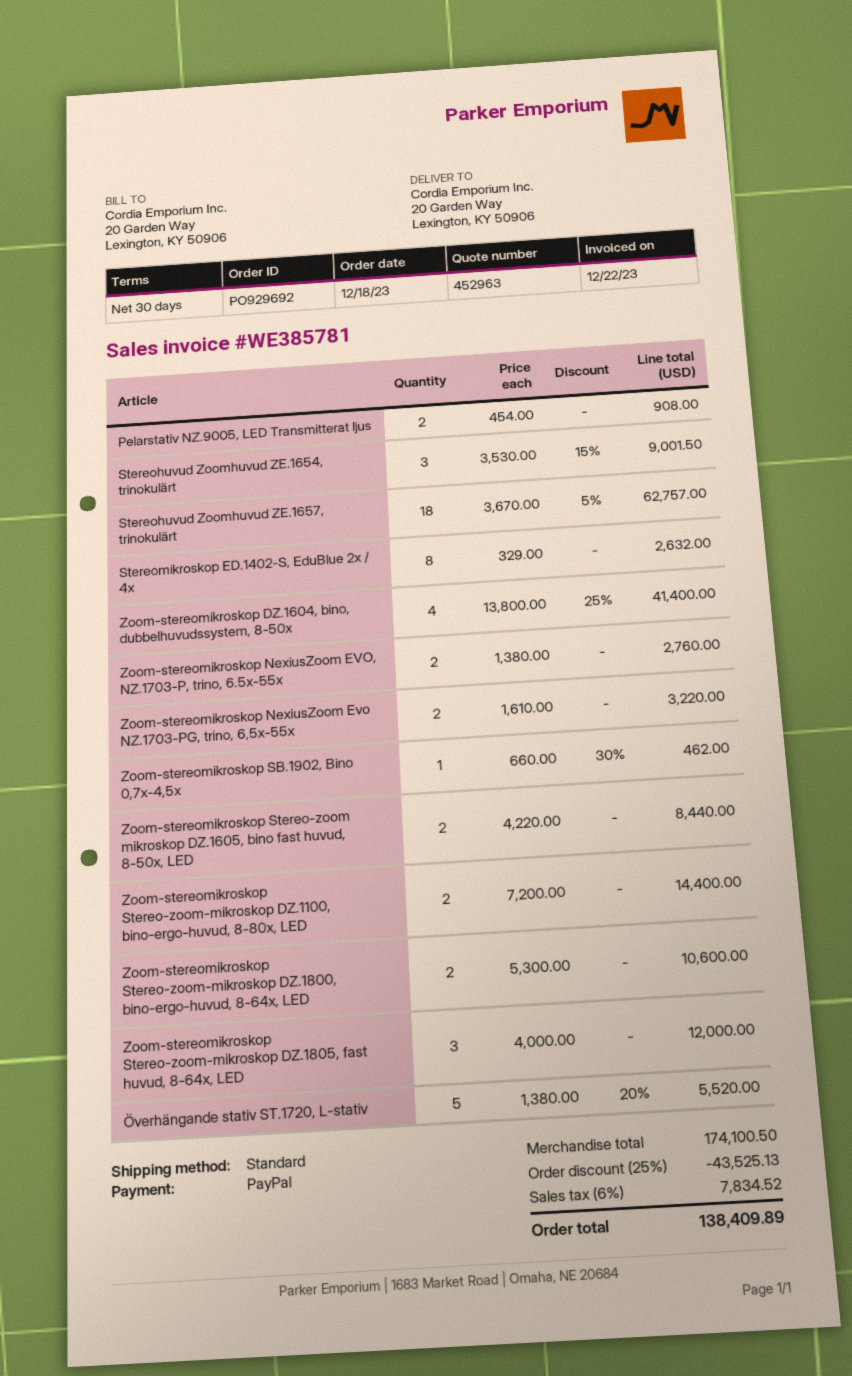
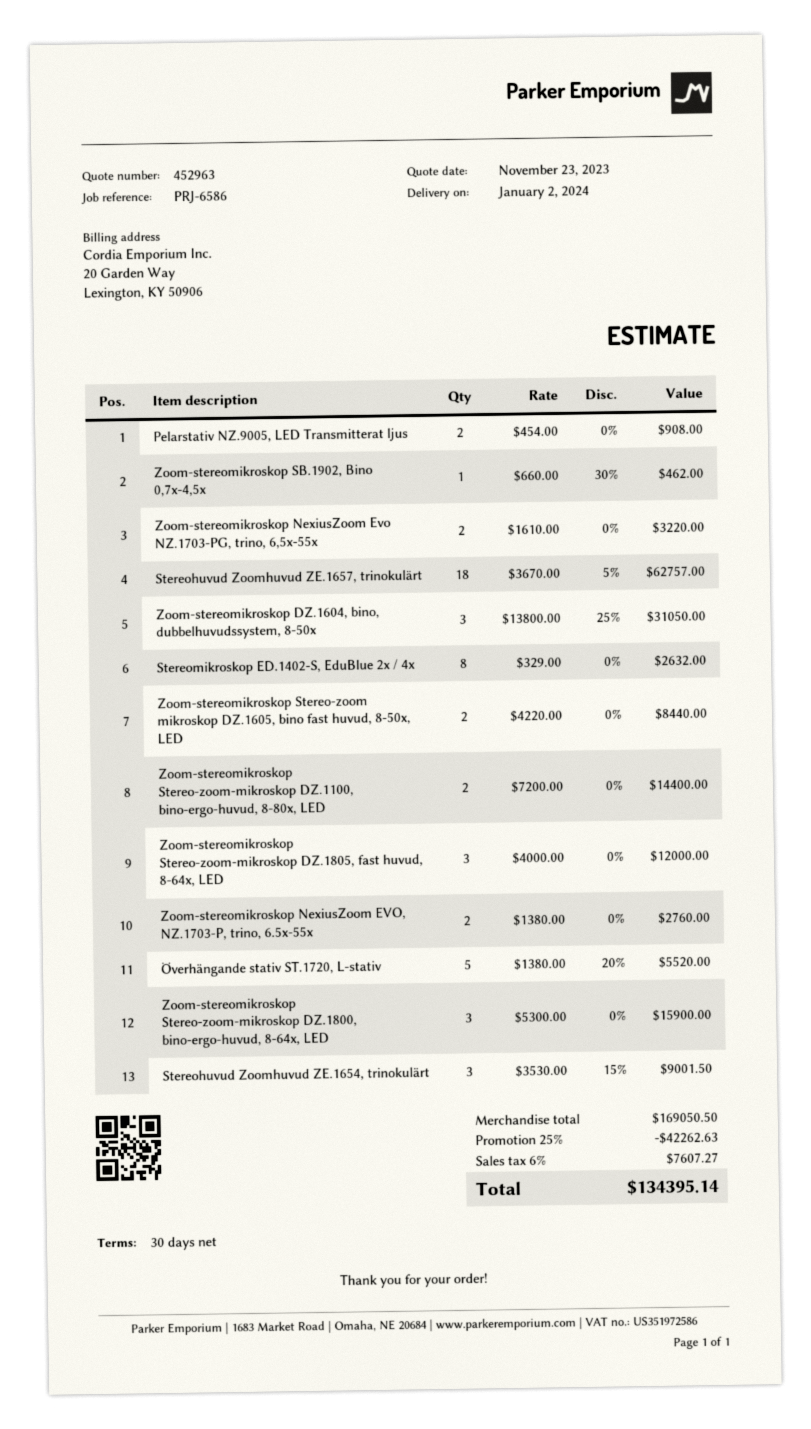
Zoom-stereomikroskop DZ.1604, bino, dubbelhuvudssystem, 8-50x: 4 x 13800.00 - 25% = 41400.00 -> 3 x 13800.00 - 25% = 31050.00
Zoom-stereomikroskop Stereo-zoom-mikroskop DZ.1800, bino-ergo-huvud, 8-64x, LED: 2 x 5300.00 = 10600.00 -> 3 x 5300.00 = 15900.00
subtotal: 174100.50 -> 169050.50
discount: 25% = 43525.13 -> 25% = 42262.63
tax: 6% = 7834.52 -> 6% = 7607.27
total: 138409.89 -> 134395.14

